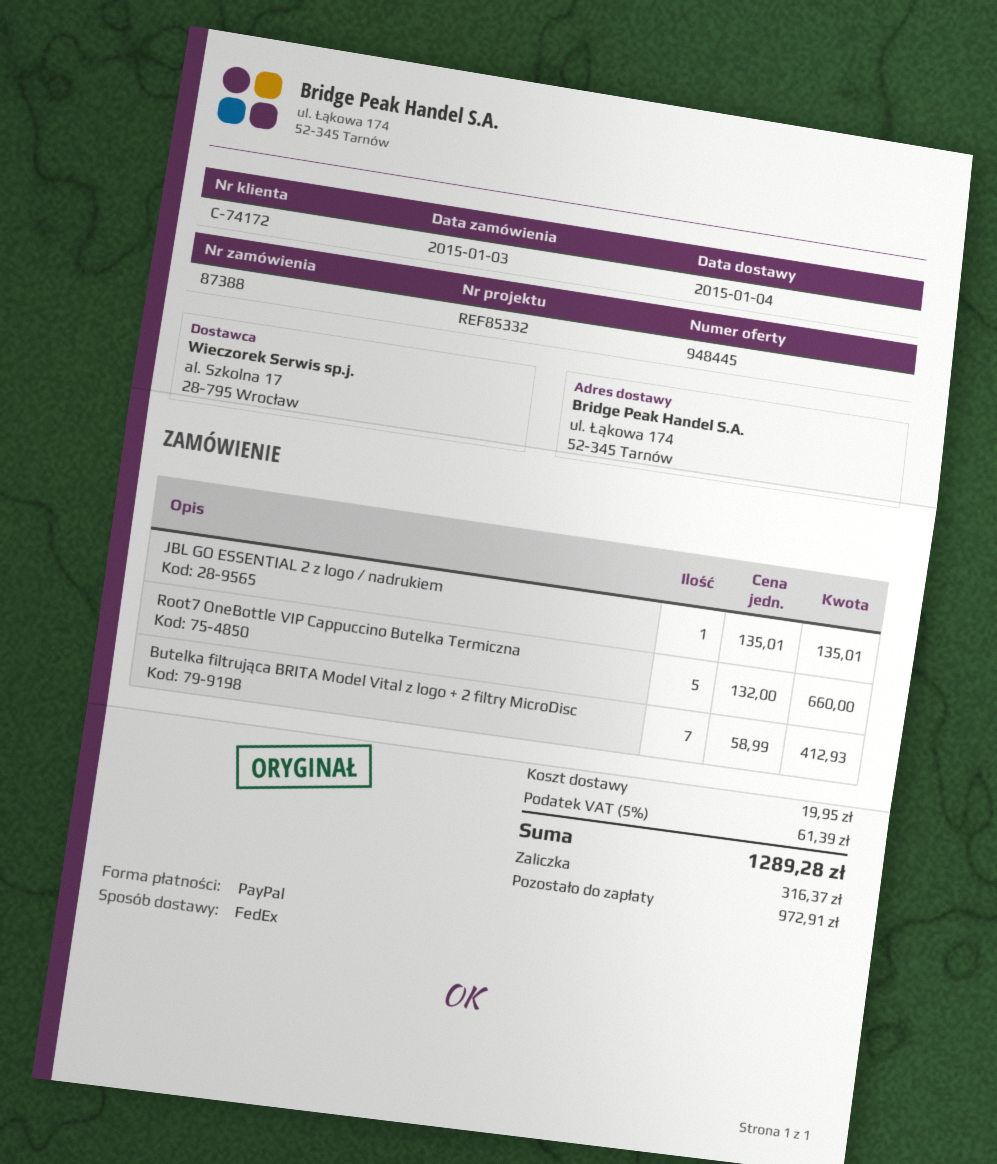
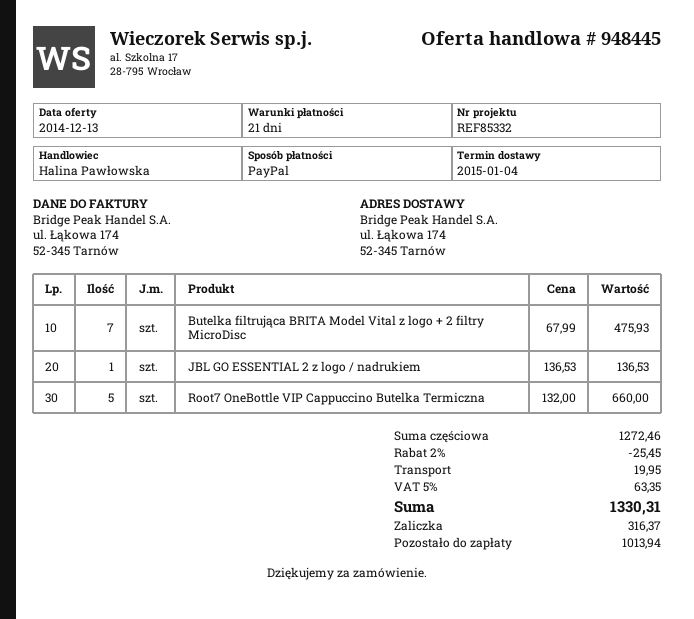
JBL GO ESSENTIAL 2 z logo / nadrukiem: 1 x 135.01 = 135.01 -> 1 x 136.53 = 136.53
Butelka filtrująca BRITA Model Vital z logo + 2 filtry MicroDisc: 7 x 58.99 = 412.93 -> 7 x 67.99 = 475.93
discount: none -> 2% = 25.45
tax: 5% = 61.39 -> 5% = 63.35
total: 1289.28 -> 1330.31
balance: 972.91 -> 1013.94

